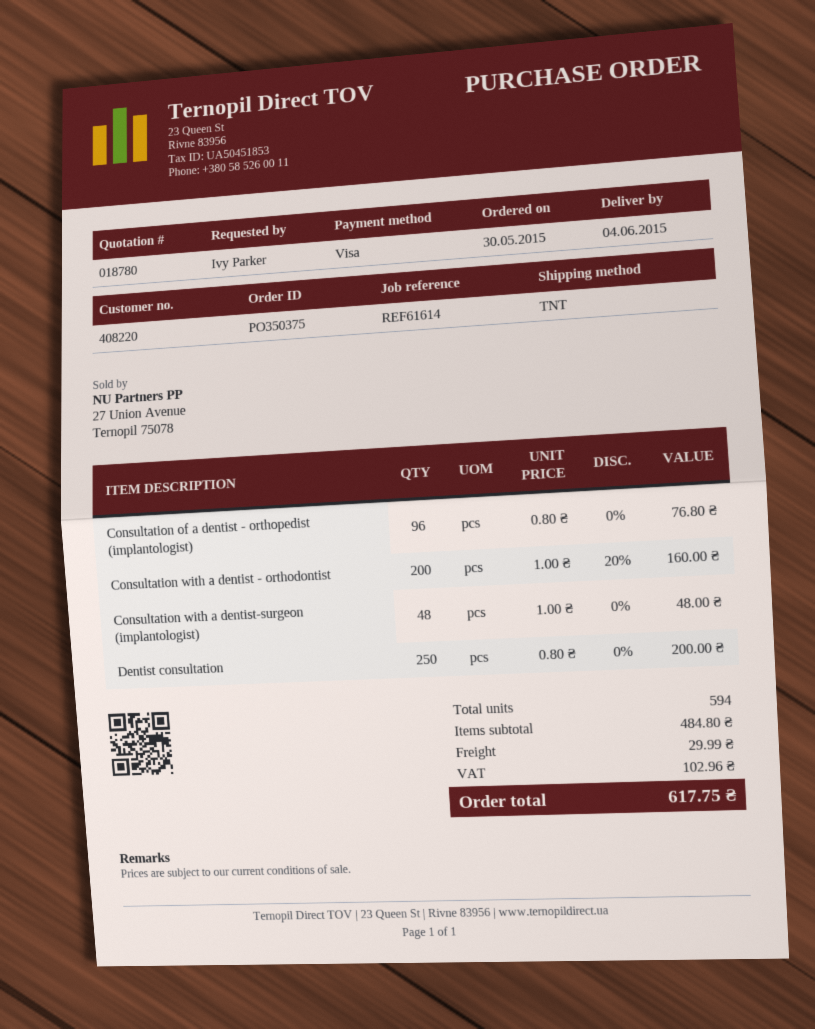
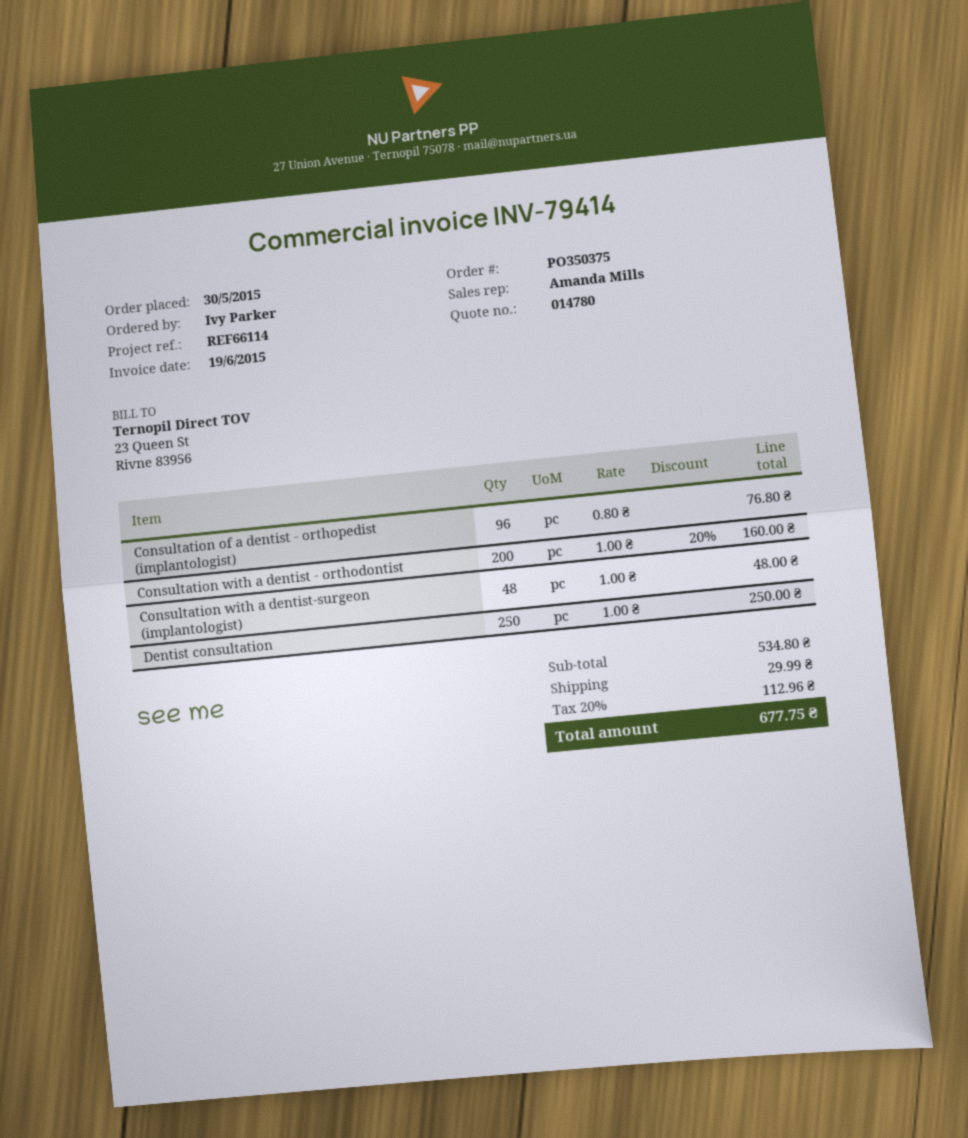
quote number: 018780 -> 014780
reference: REF61614 -> REF66114
Dentist consultation: 250 x 0.80 = 200.00 -> 250 x 1.00 = 250.00
subtotal: 484.80 -> 534.80
tax: 102.96 -> 112.96
total: 617.75 -> 677.75

